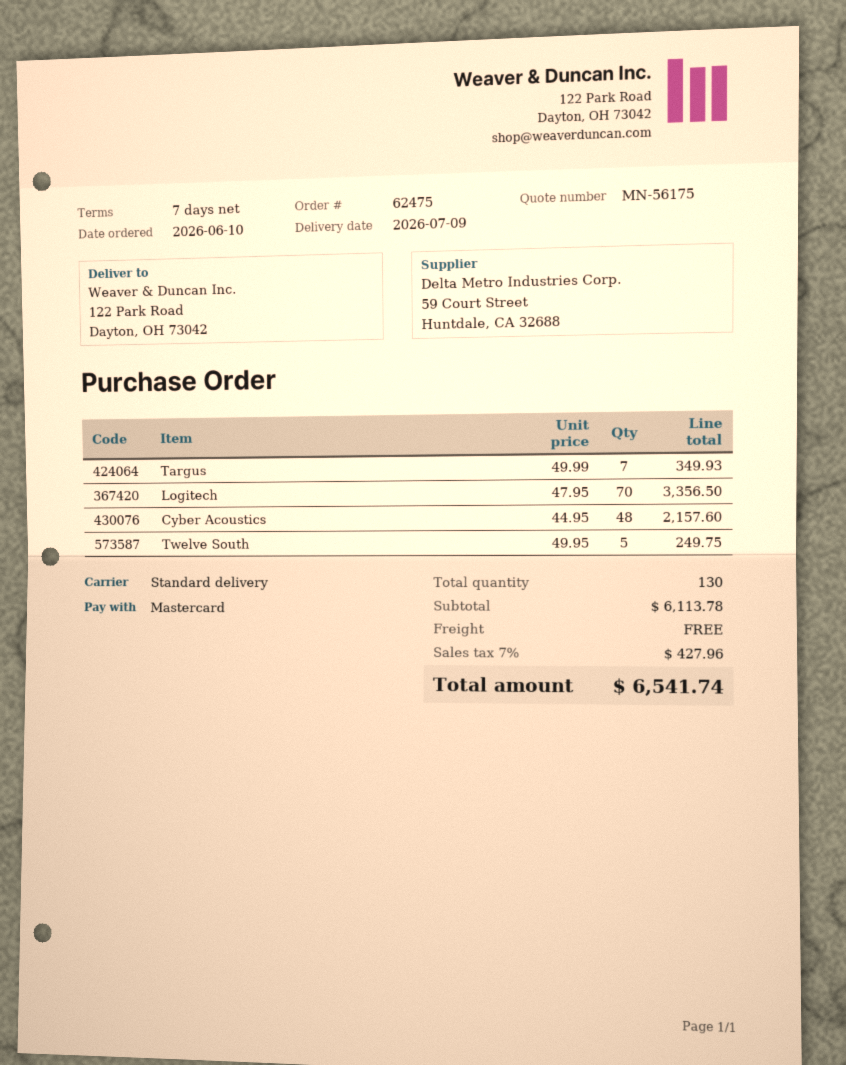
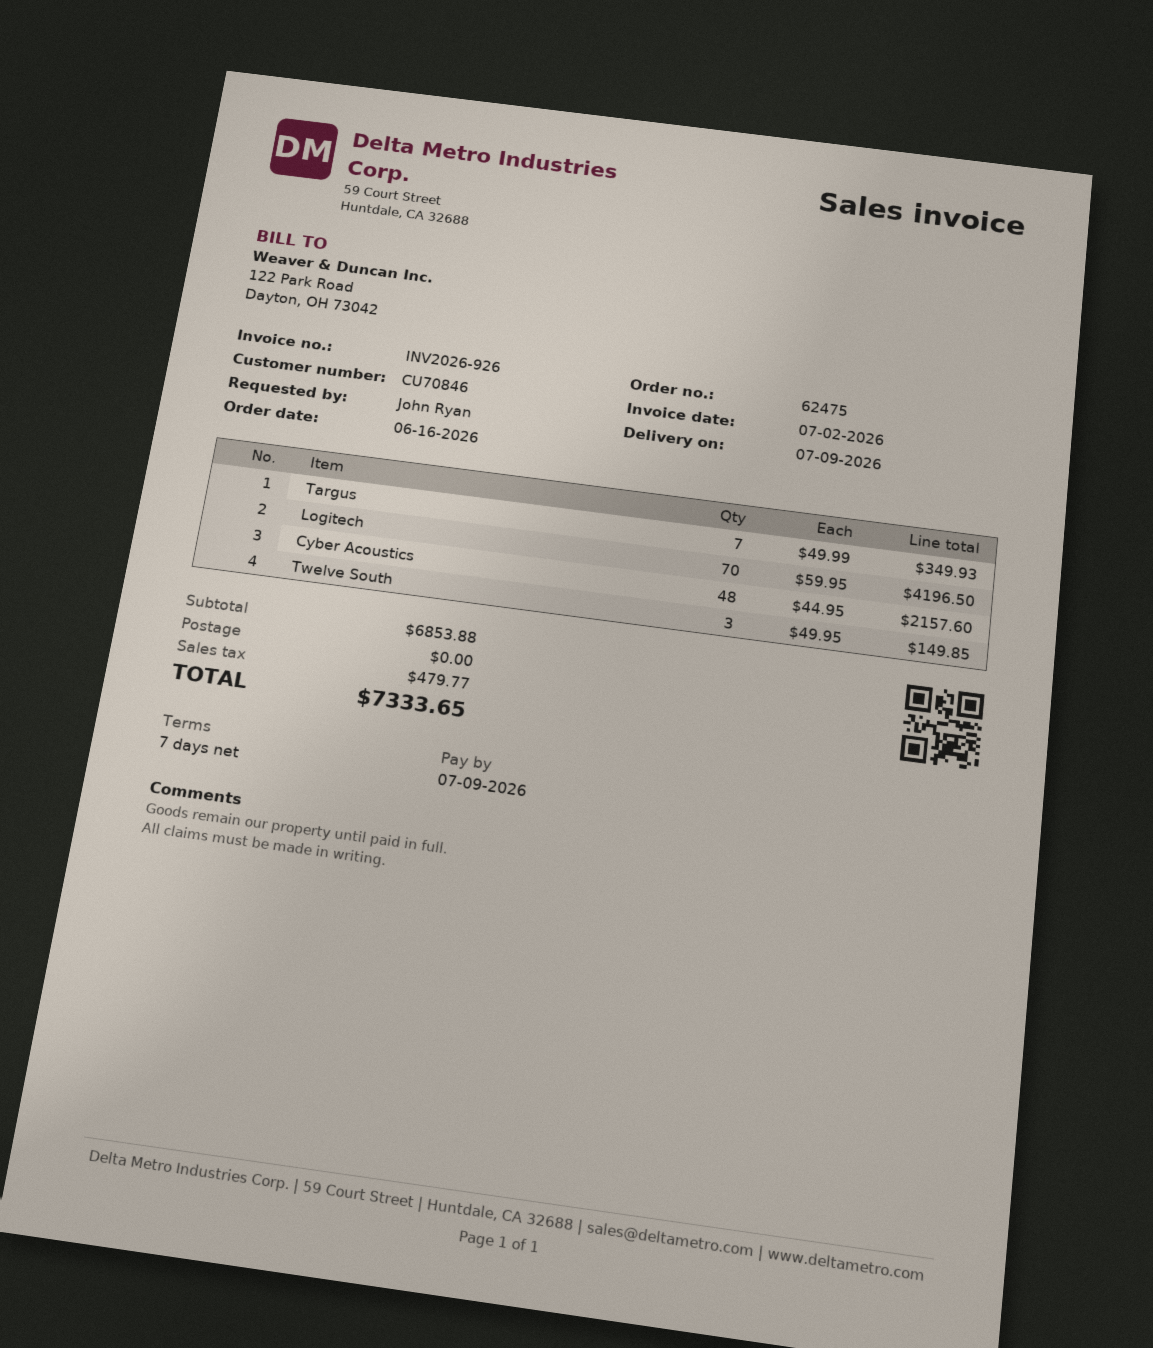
order date: 2026-06-10 -> 2026-06-16
Logitech: 70 x 47.95 = 3356.50 -> 70 x 59.95 = 4196.50
Twelve South: 5 x 49.95 = 249.75 -> 3 x 49.95 = 149.85
subtotal: 6113.78 -> 6853.88
tax: 427.96 -> 479.77
total: 6541.74 -> 7333.65

